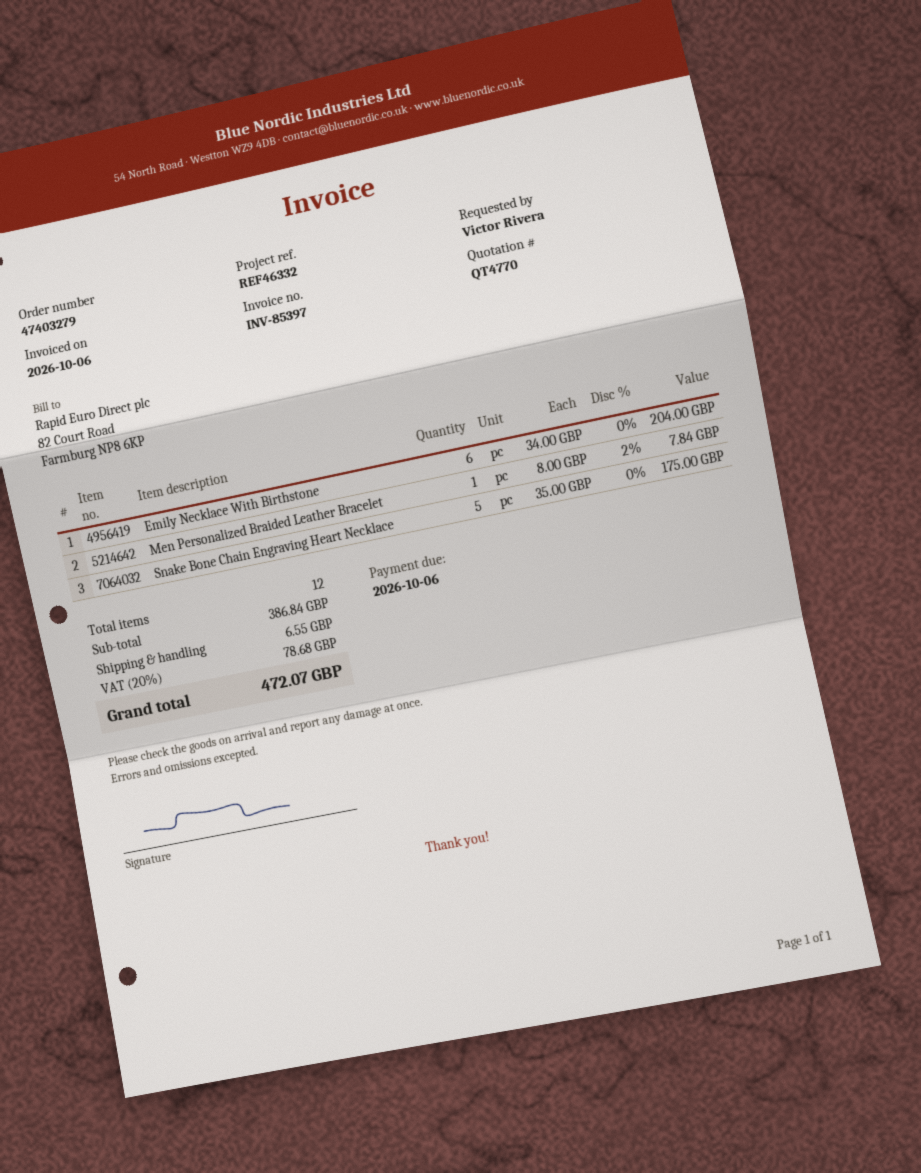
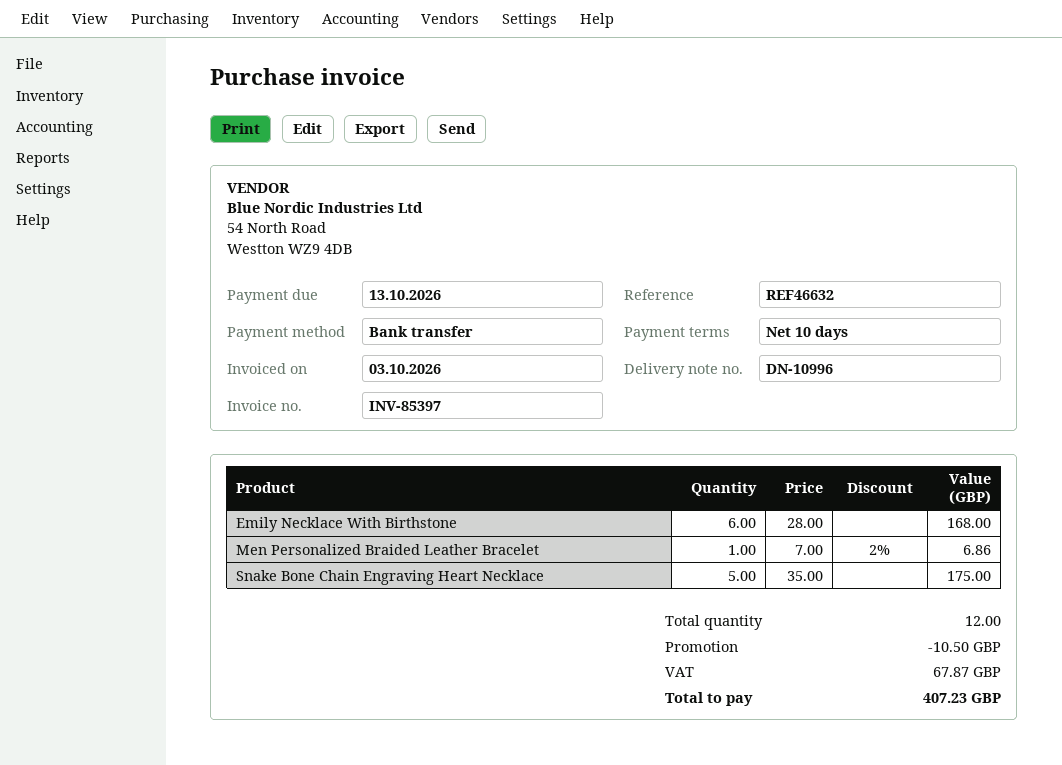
invoice date: 2026-10-06 -> 2026-10-03
due date: 2026-10-06 -> 2026-10-13
reference: REF46332 -> REF46632
Emily Necklace With Birthstone: 6 x 34.00 = 204.00 -> 6 x 28.00 = 168.00
Men Personalized Braided Leather Bracelet: 1 x 8.00 - 2% = 7.84 -> 1 x 7.00 - 2% = 6.86
discount: none -> 10.50
shipping: 6.55 -> none
tax: 78.68 -> 67.87
total: 472.07 -> 407.23

